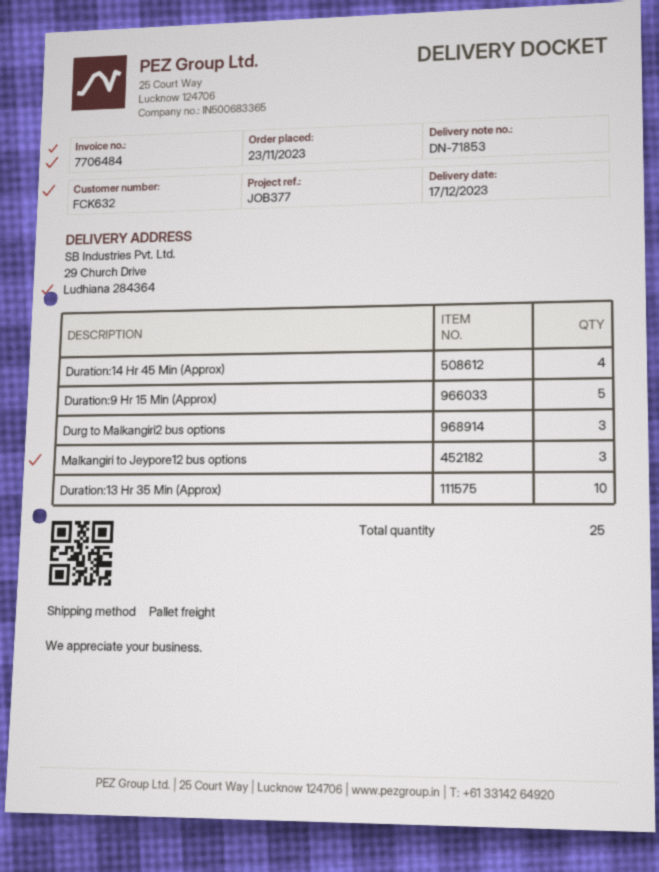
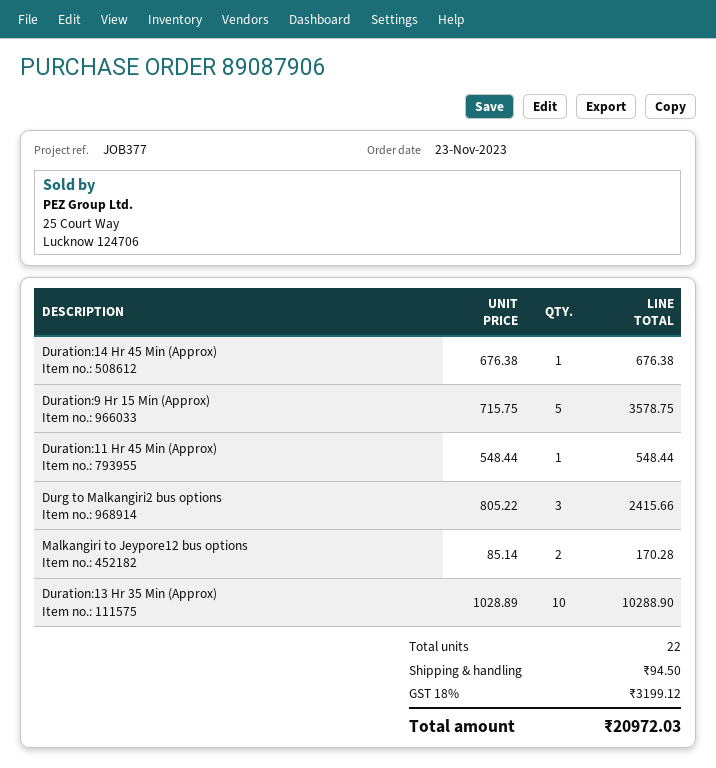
Duration:14 Hr 45 Min (Approx): 4 -> 1
Malkangiri to Jeypore12 bus options: 3 -> 2
Duration:11 Hr 45 Min (Approx): none -> 1
total quantity: 25 -> 22

